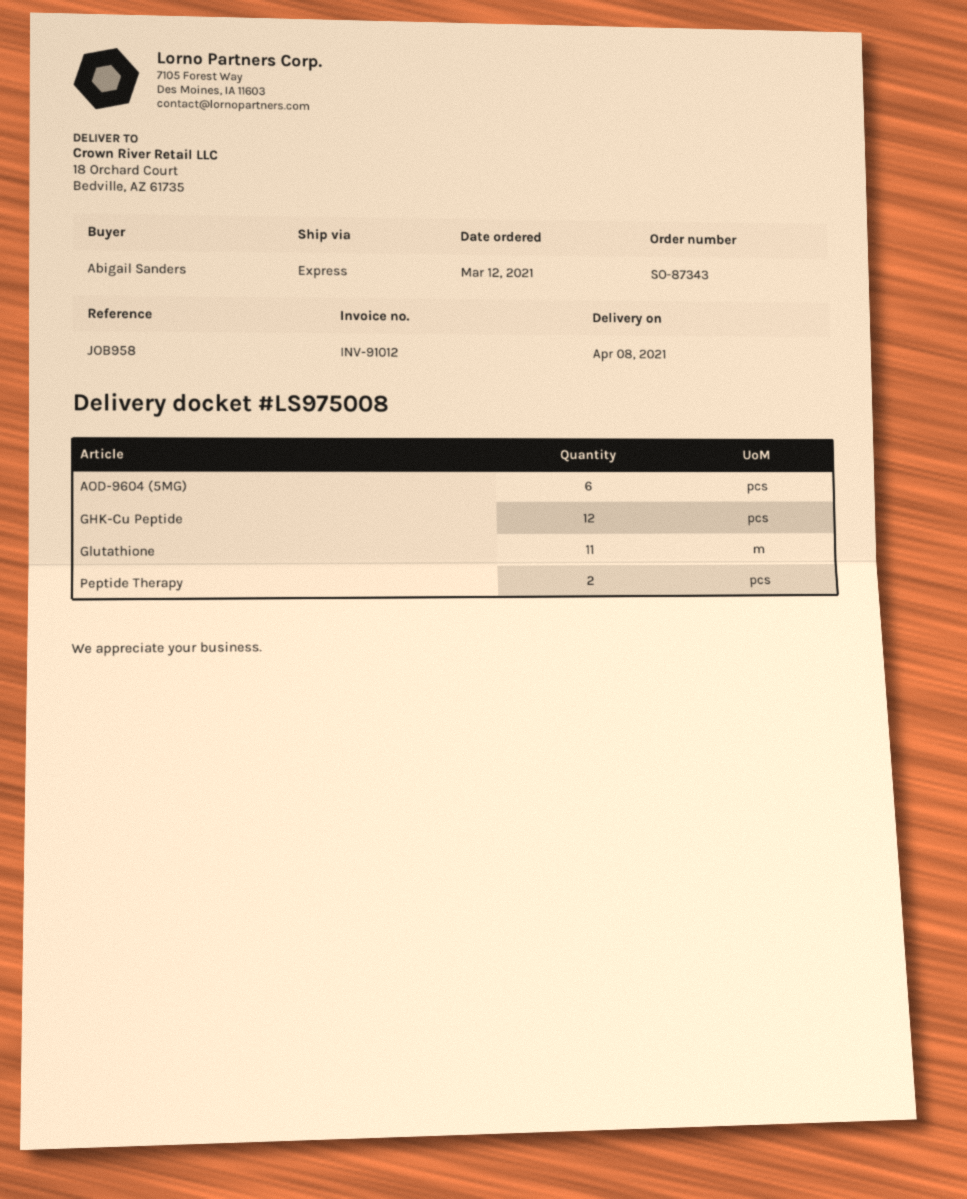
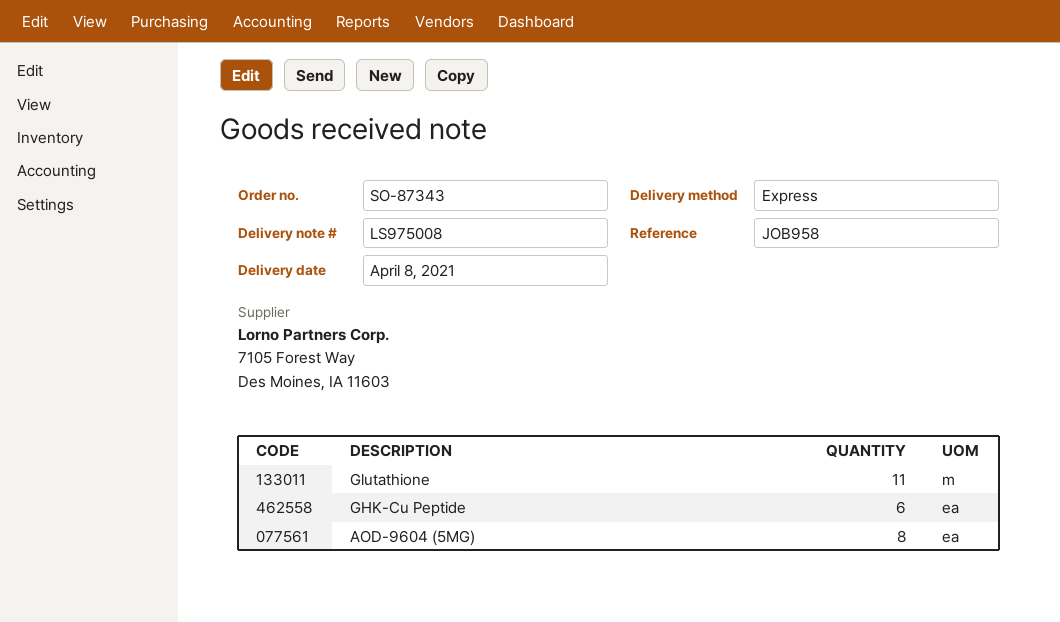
AOD-9604 (5MG): 6 -> 8
GHK-Cu Peptide: 12 -> 6
Peptide Therapy: 2 -> none

